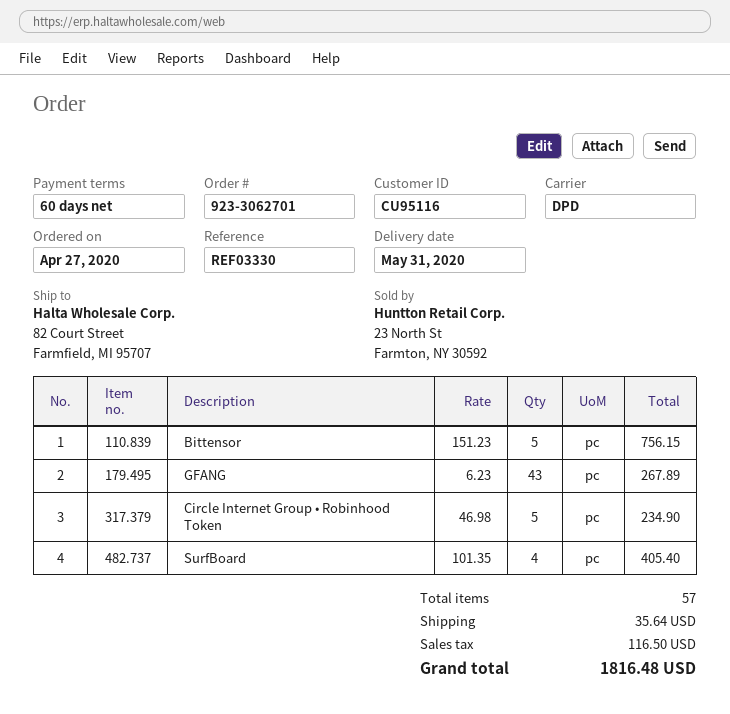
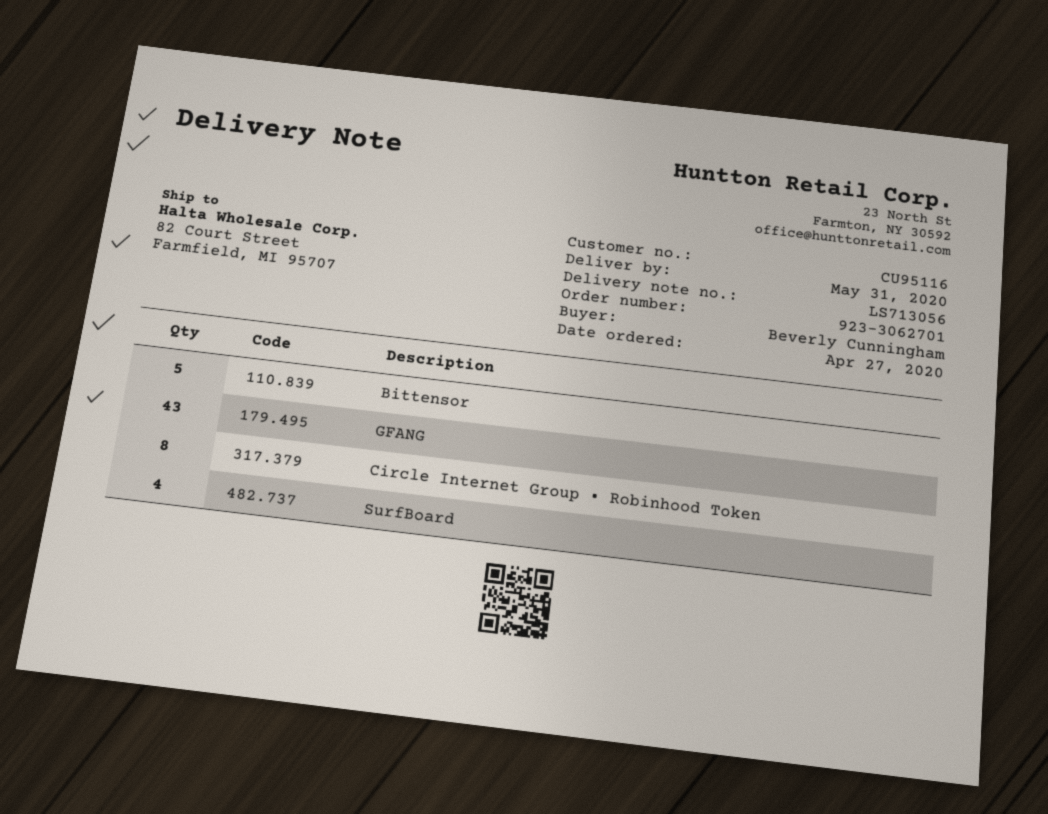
Circle Internet Group • Robinhood Token: 5 -> 8

